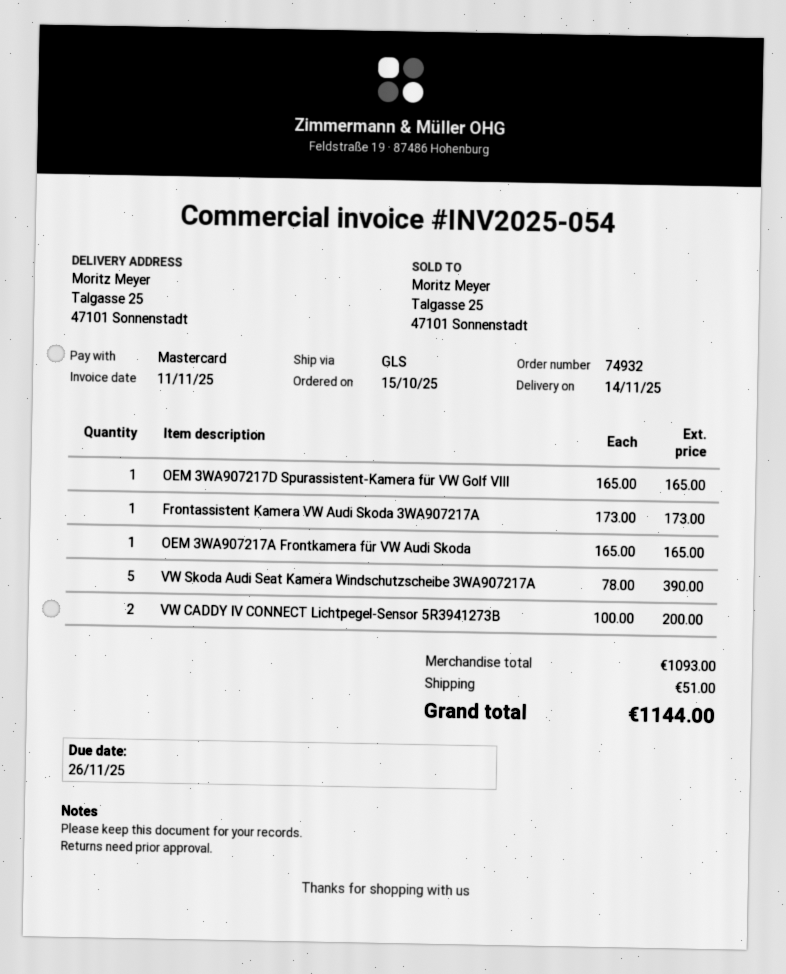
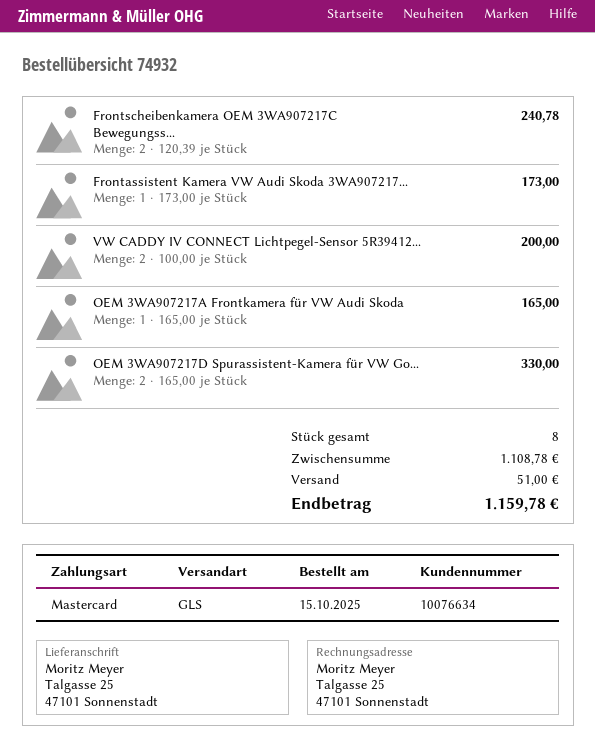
OEM 3WA907217D Spurassistent-Kamera für VW Golf VIII: 1 x 165.00 = 165.00 -> 2 x 165.00 = 330.00
VW Skoda Audi Seat Kamera Windschutzscheibe 3WA907217A: 5 x 78.00 = 390.00 -> none
Frontscheibenkamera OEM 3WA907217C Bewegungss...: none -> 2 x 120.39 = 240.78
subtotal: 1093.00 -> 1108.78
total: 1144.00 -> 1159.78

